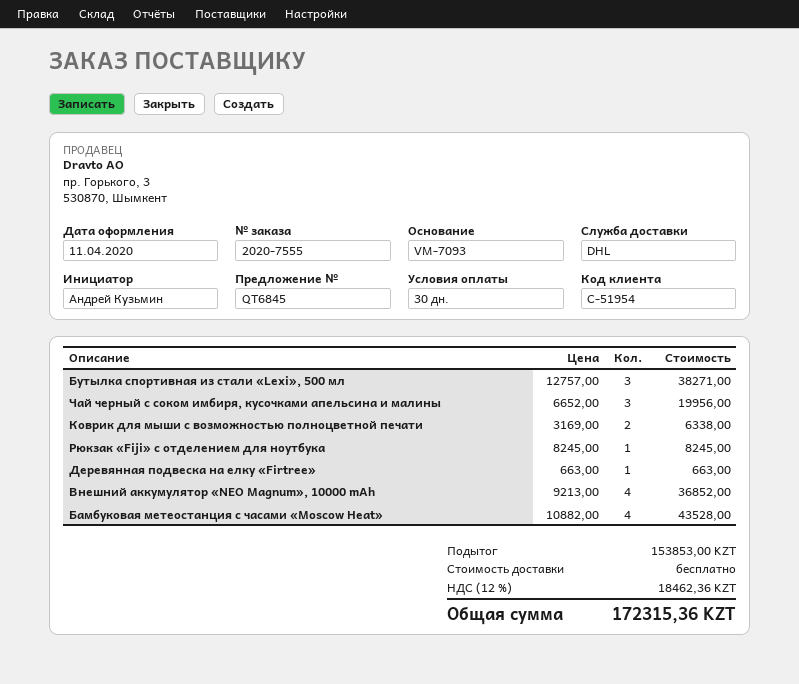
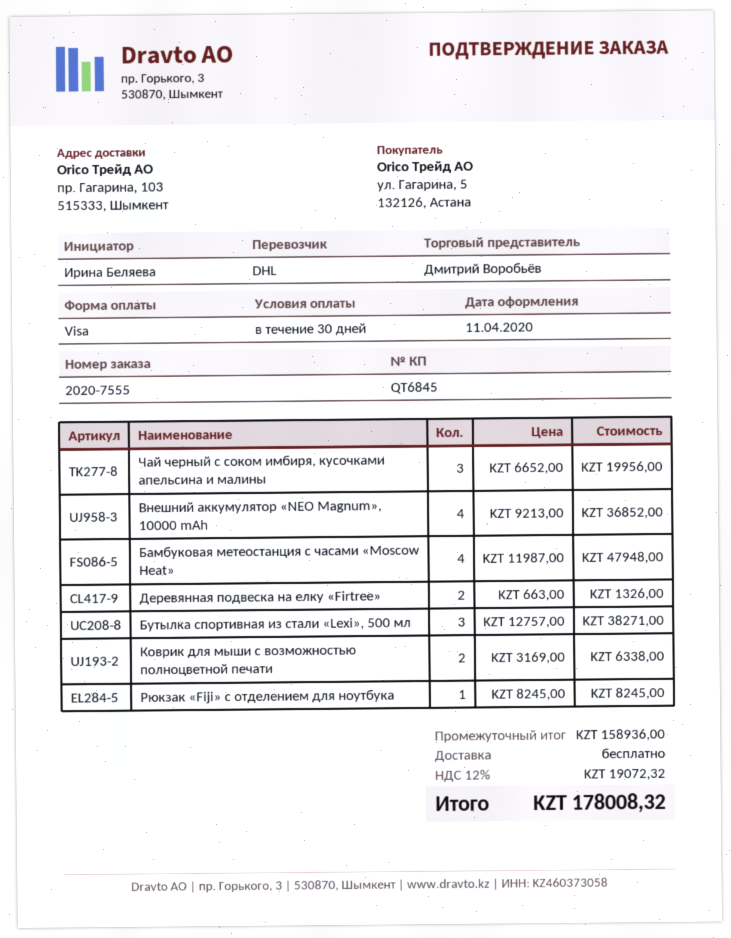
ordered by: Андрей Кузьмин -> Ирина Беляева
Деревянная подвеска на елку «Firtree»: 1 x 663.00 = 663.00 -> 2 x 663.00 = 1326.00
Бамбуковая метеостанция с часами «Moscow Heat»: 4 x 10882.00 = 43528.00 -> 4 x 11987.00 = 47948.00
subtotal: 153853.00 -> 158936.00
tax: 12% = 18462.36 -> 12% = 19072.32
total: 172315.36 -> 178008.32

